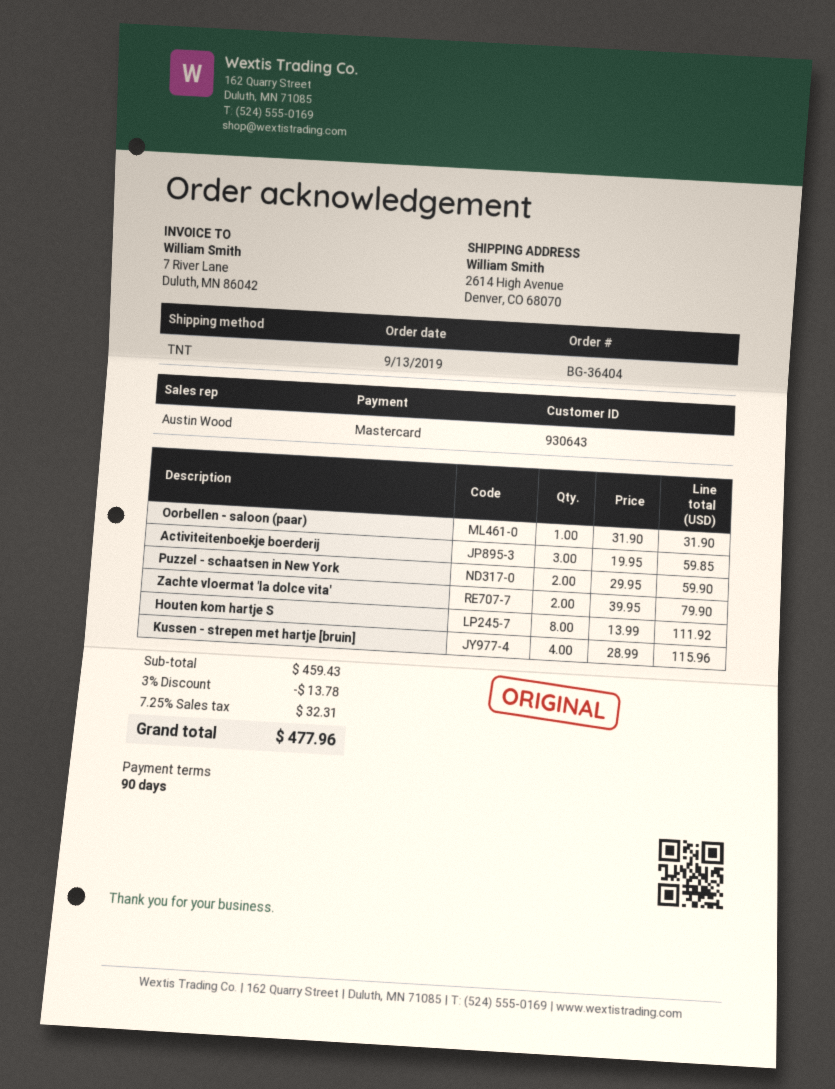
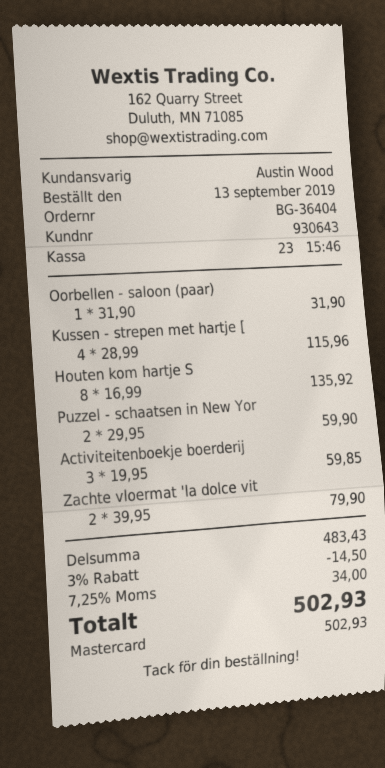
Houten kom hartje S: 8 x 13.99 = 111.92 -> 8 x 16.99 = 135.92
subtotal: 459.43 -> 483.43
discount: 3% = 13.78 -> 3% = 14.50
tax: 7.25% = 32.31 -> 7.25% = 34.00
total: 477.96 -> 502.93

